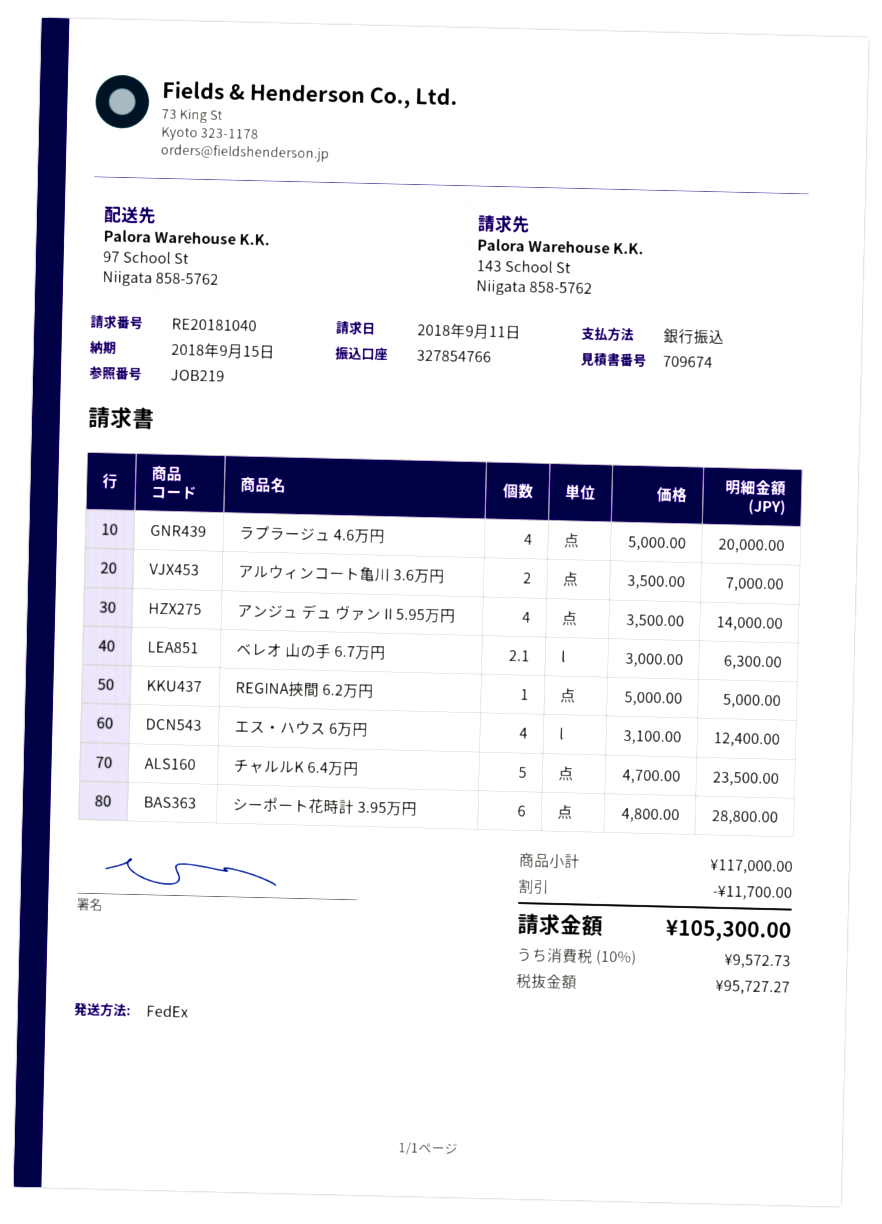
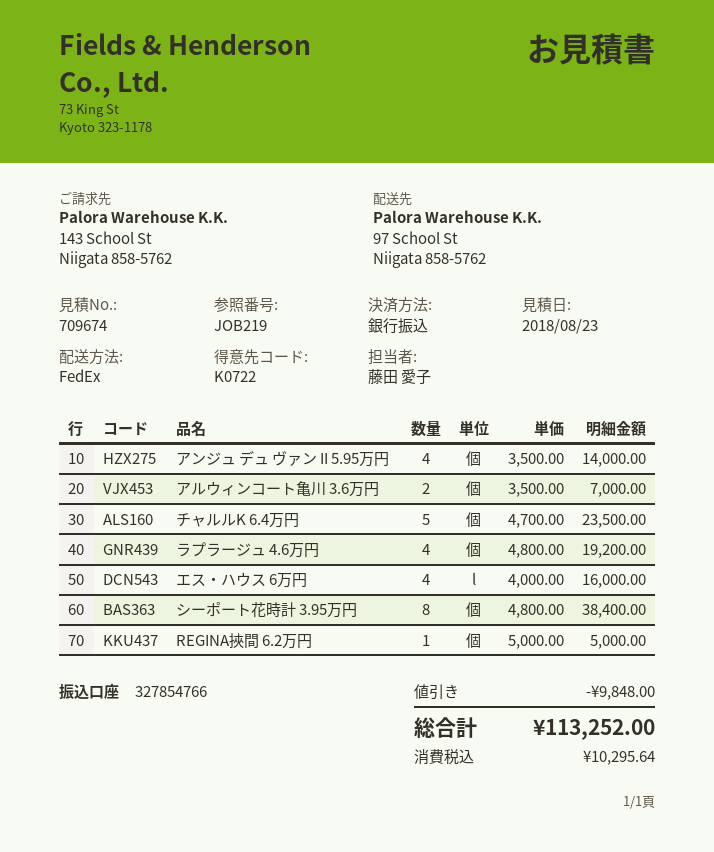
ラプラージュ 4.6万円: 4 x 5000.00 = 20000.00 -> 4 x 4800.00 = 19200.00
ベレオ 山の手 6.7万円: 2.1 x 3000.00 = 6300.00 -> none
エス・ハウス 6万円: 4 x 3100.00 = 12400.00 -> 4 x 4000.00 = 16000.00
シーポート花時計 3.95万円: 6 x 4800.00 = 28800.00 -> 8 x 4800.00 = 38400.00
discount: 11700.00 -> 9848.00
tax: 9572.73 -> 10295.64
total: 105300.00 -> 113252.00

